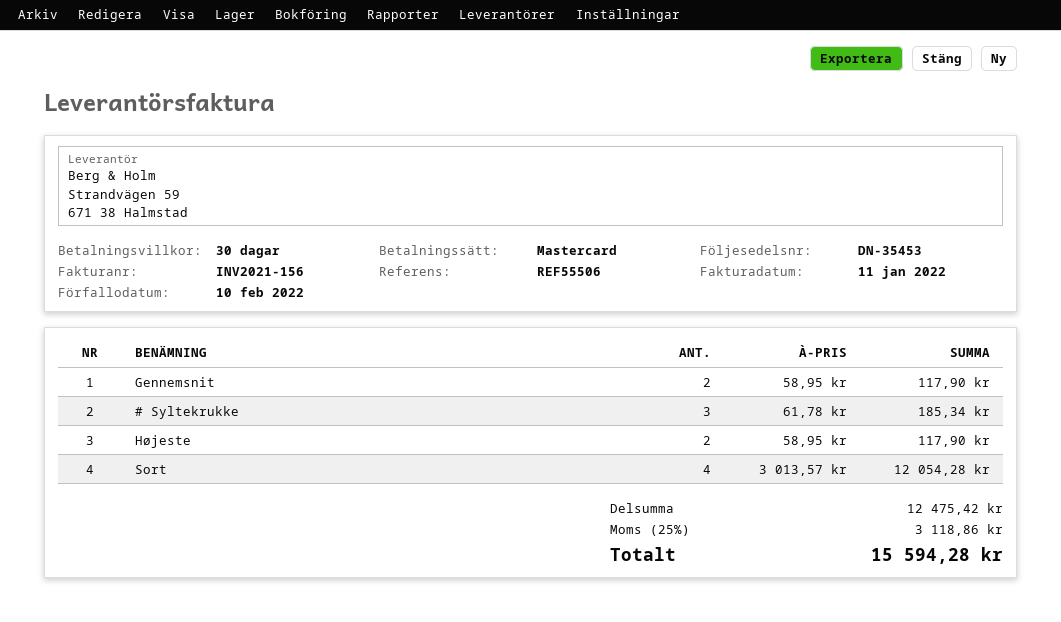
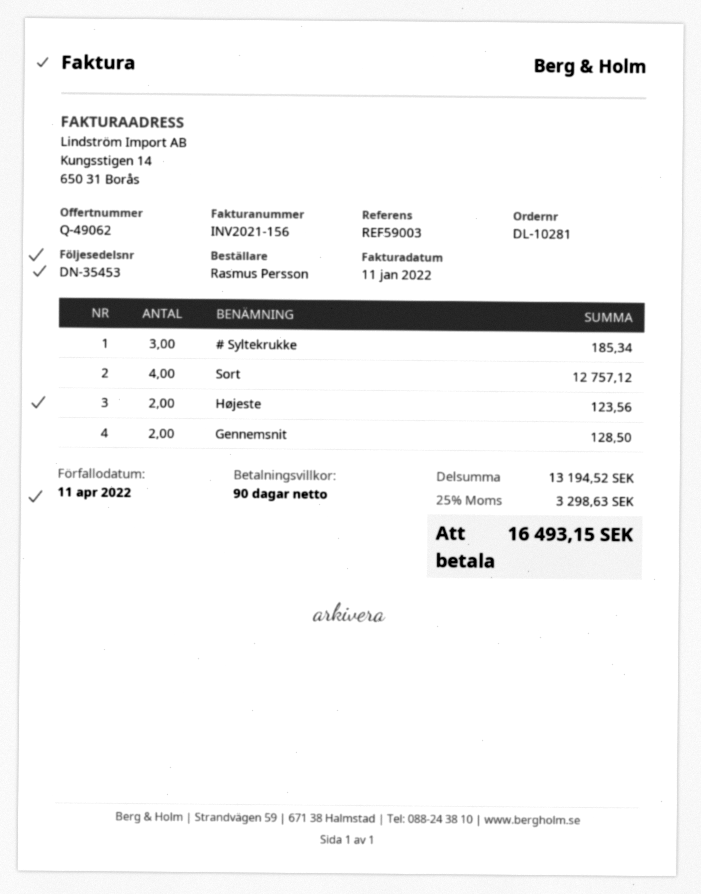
payment terms: 30 days -> 90 days
due date: 2022-02-10 -> 2022-04-11
reference: REF55506 -> REF59003
Gennemsnit: 2 for 117.90 -> 2 for 128.50
Højeste: 2 for 117.90 -> 2 for 123.56
Sort: 4 for 12054.28 -> 4 for 12757.12
subtotal: 12475.42 -> 13194.52
tax: 25% = 3118.86 -> 25% = 3298.63
total: 15594.28 -> 16493.15

